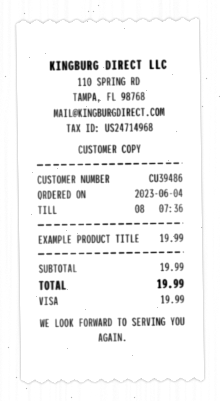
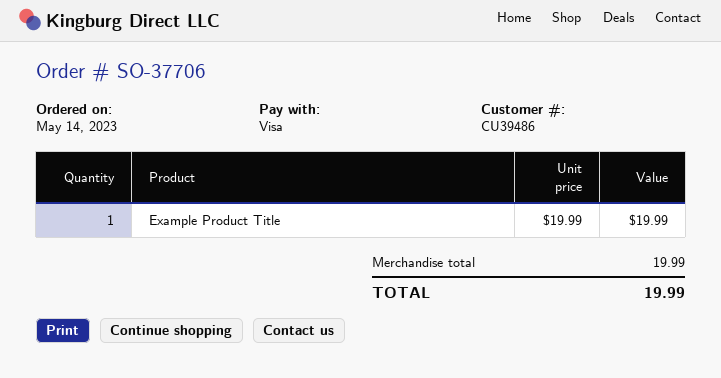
order date: 2023-06-04 -> 2023-05-14

